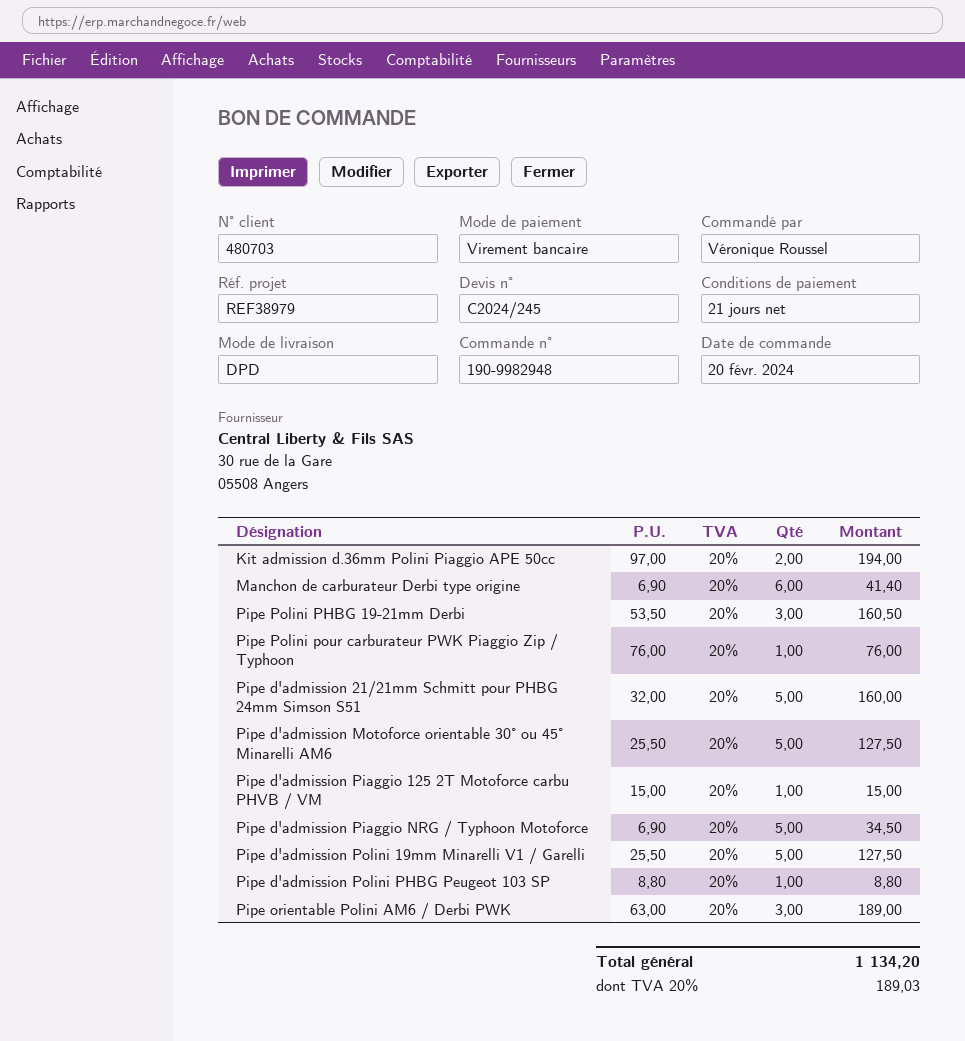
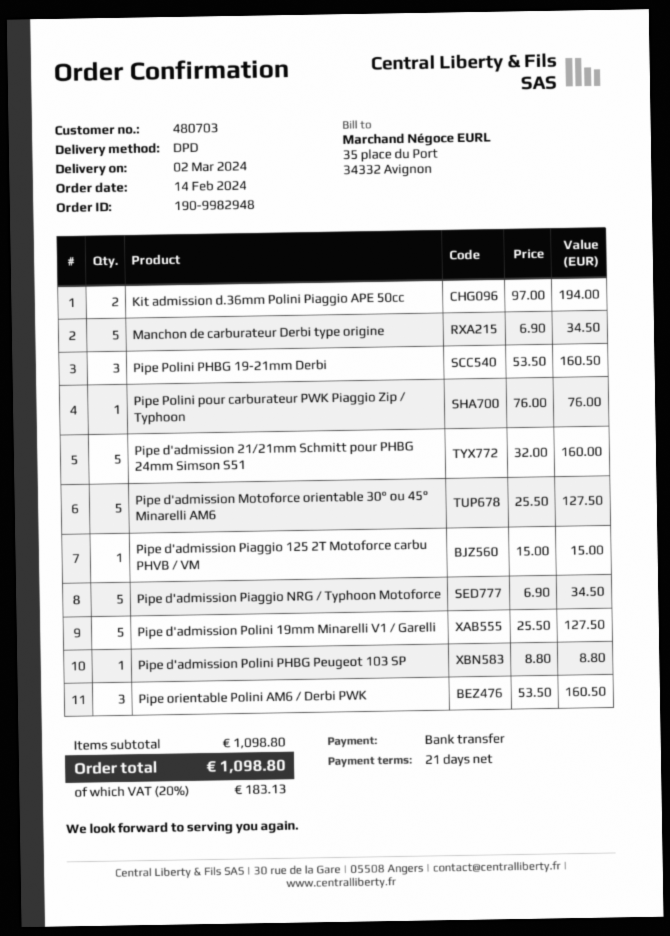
order date: 2024-02-20 -> 2024-02-14
Manchon de carburateur Derbi type origine: 6 x 6.90 = 41.40 -> 5 x 6.90 = 34.50
Pipe orientable Polini AM6 / Derbi PWK: 3 x 63.00 = 189.00 -> 3 x 53.50 = 160.50
tax: 20% = 189.03 -> 20% = 183.13
total: 1134.20 -> 1098.80

